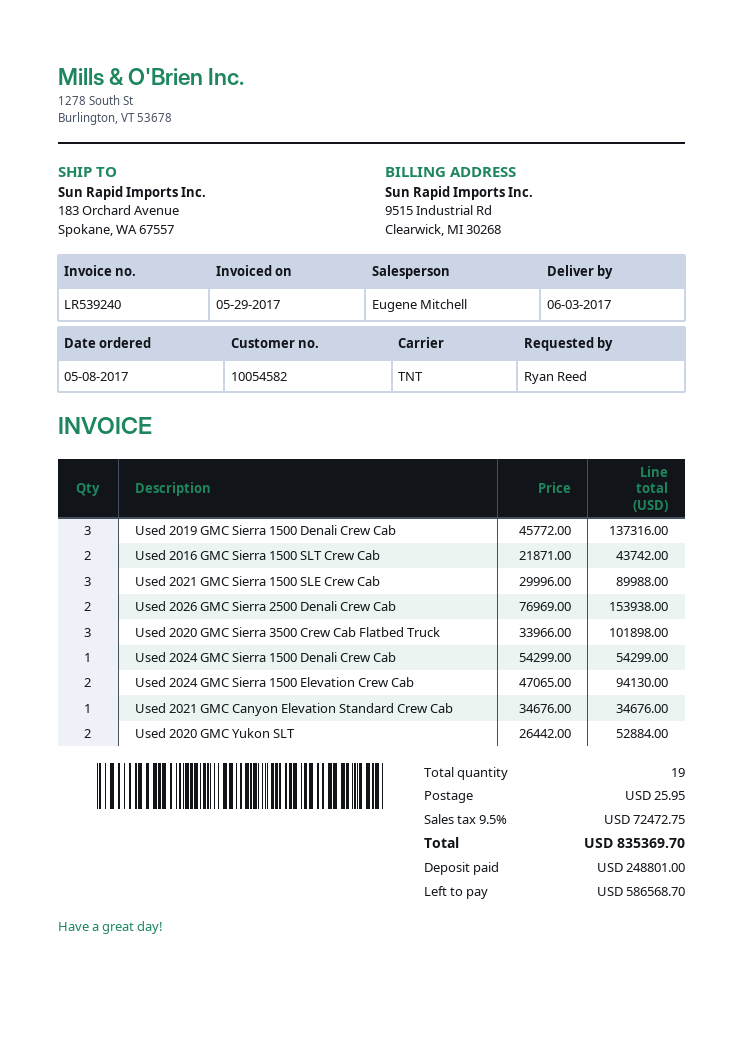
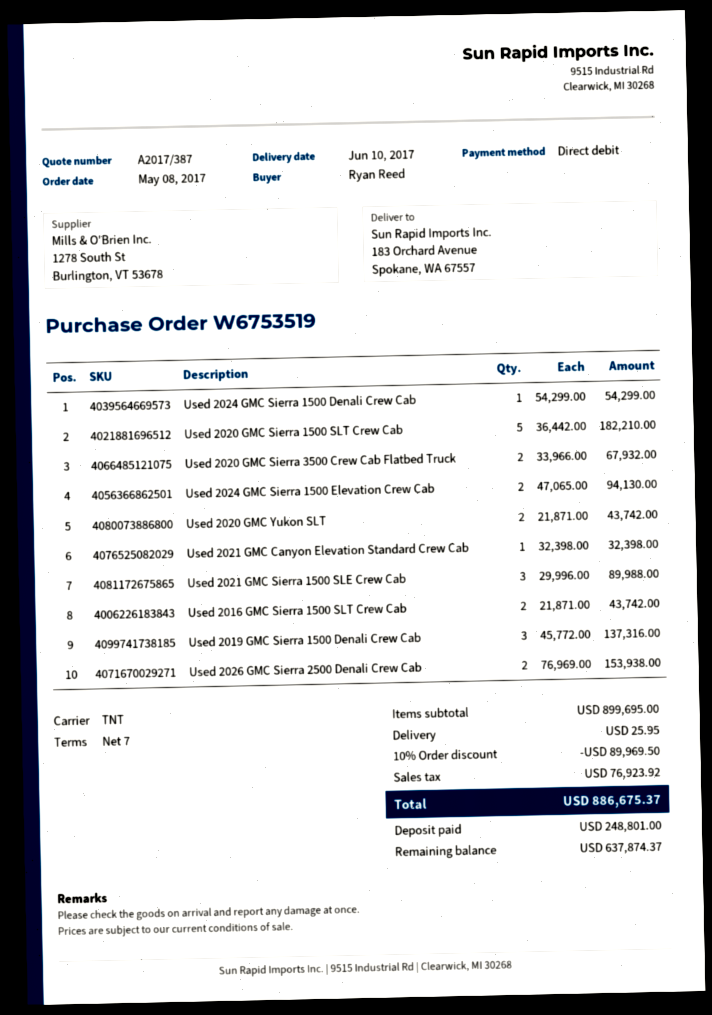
delivery date: 2017-06-03 -> 2017-06-10
Used 2020 GMC Sierra 3500 Crew Cab Flatbed Truck: 3 x 33966.00 = 101898.00 -> 2 x 33966.00 = 67932.00
Used 2021 GMC Canyon Elevation Standard Crew Cab: 1 x 34676.00 = 34676.00 -> 1 x 32398.00 = 32398.00
Used 2020 GMC Yukon SLT: 2 x 26442.00 = 52884.00 -> 2 x 21871.00 = 43742.00
Used 2020 GMC Sierra 1500 SLT Crew Cab: none -> 5 x 36442.00 = 182210.00
discount: none -> 10% = 89969.50
tax: 72472.75 -> 76923.92
total: 835369.70 -> 886675.37
balance: 586568.70 -> 637874.37

